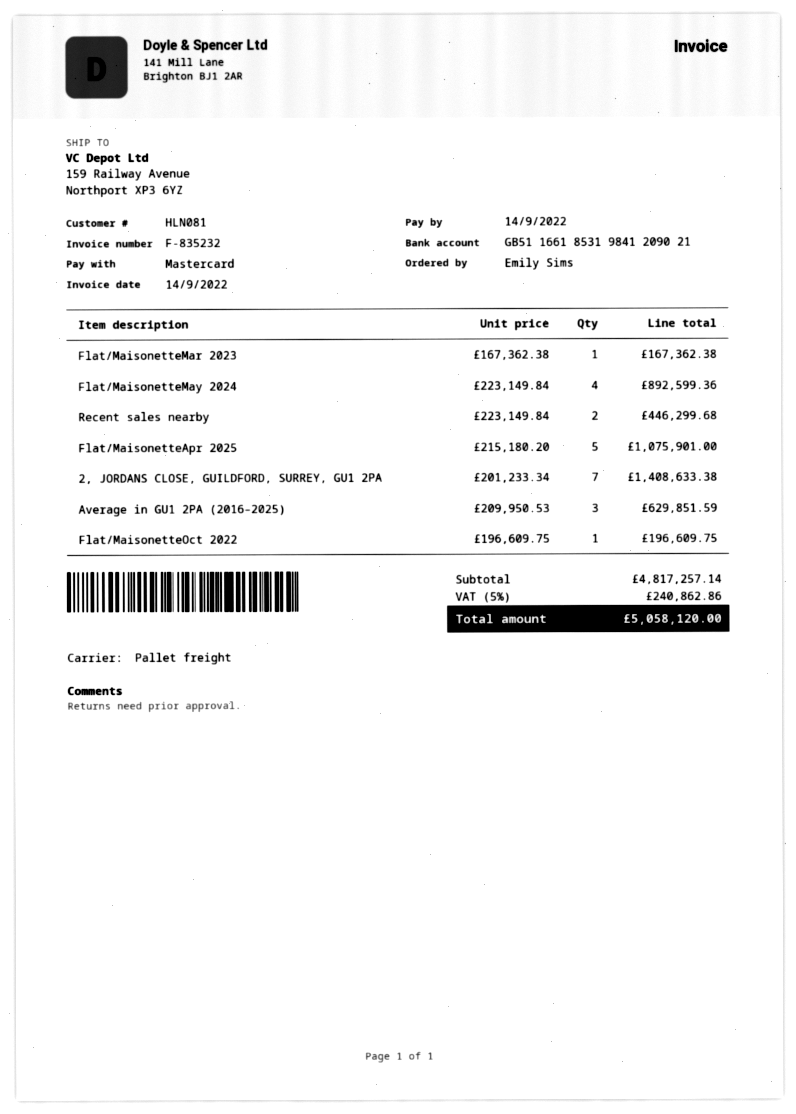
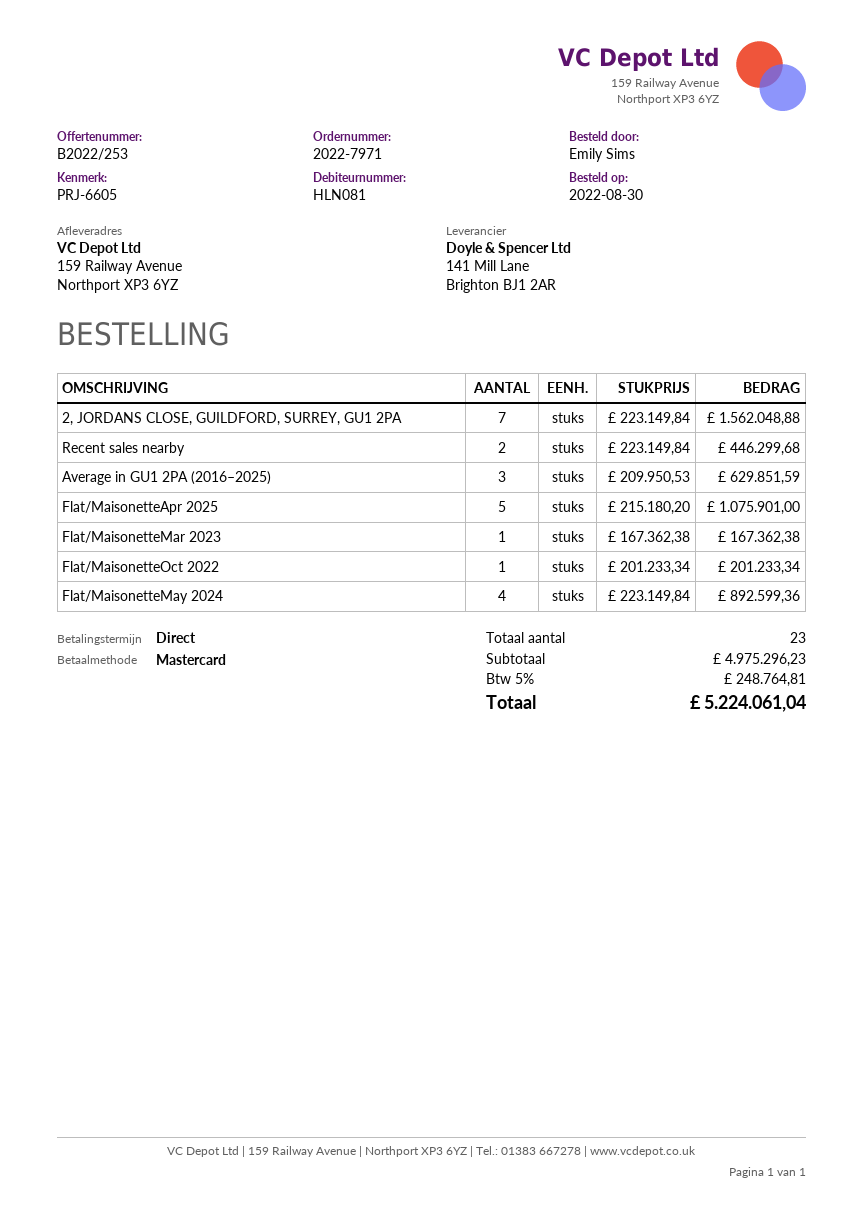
2, JORDANS CLOSE, GUILDFORD, SURREY, GU1 2PA: 7 x 201233.34 = 1408633.38 -> 7 x 223149.84 = 1562048.88
Flat/MaisonetteOct 2022: 1 x 196609.75 = 196609.75 -> 1 x 201233.34 = 201233.34
subtotal: 4817257.14 -> 4975296.23
tax: 5% = 240862.86 -> 5% = 248764.81
total: 5058120.00 -> 5224061.04

